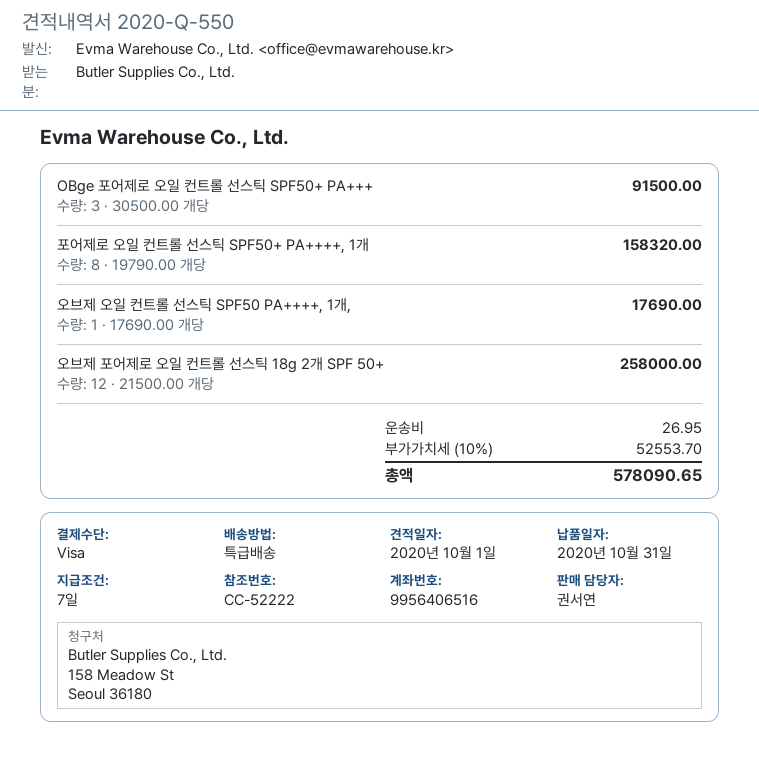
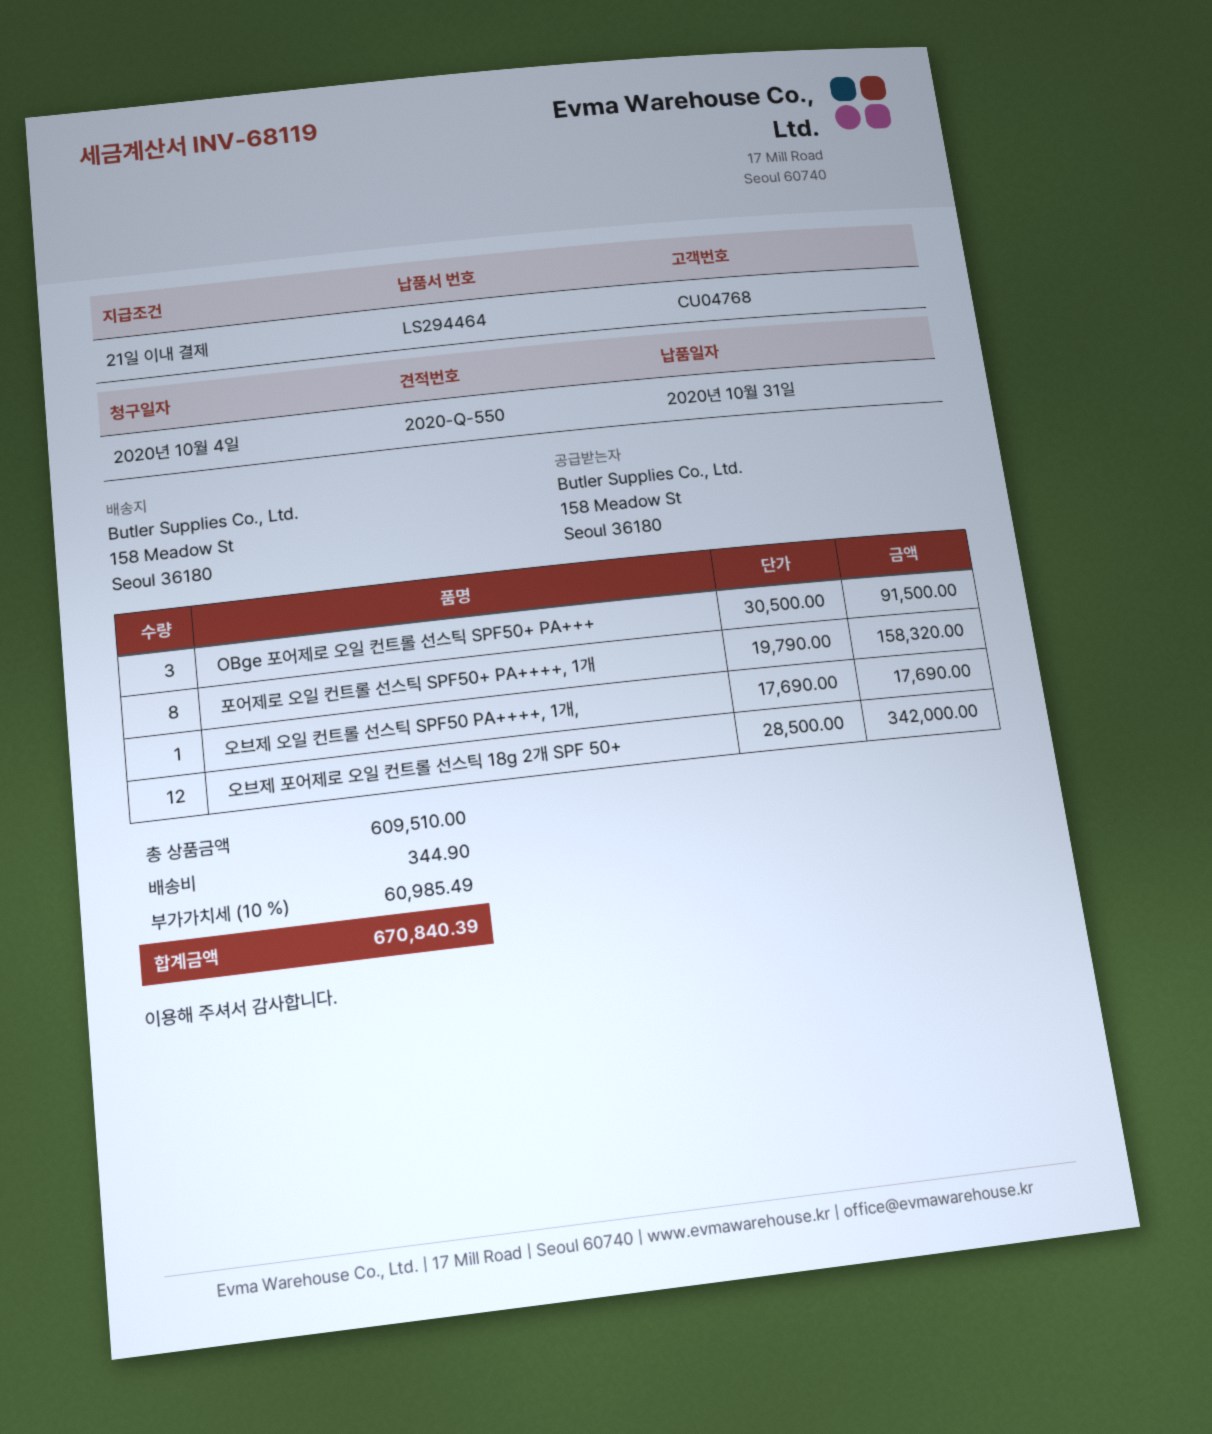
payment terms: 7 days -> 21 days
오브제 포어제로 오일 컨트롤 선스틱 18g 2개 SPF 50+: 12 x 21500.00 = 258000.00 -> 12 x 28500.00 = 342000.00
shipping: 26.95 -> 344.90
tax: 10% = 52553.70 -> 10% = 60985.49
total: 578090.65 -> 670840.39

